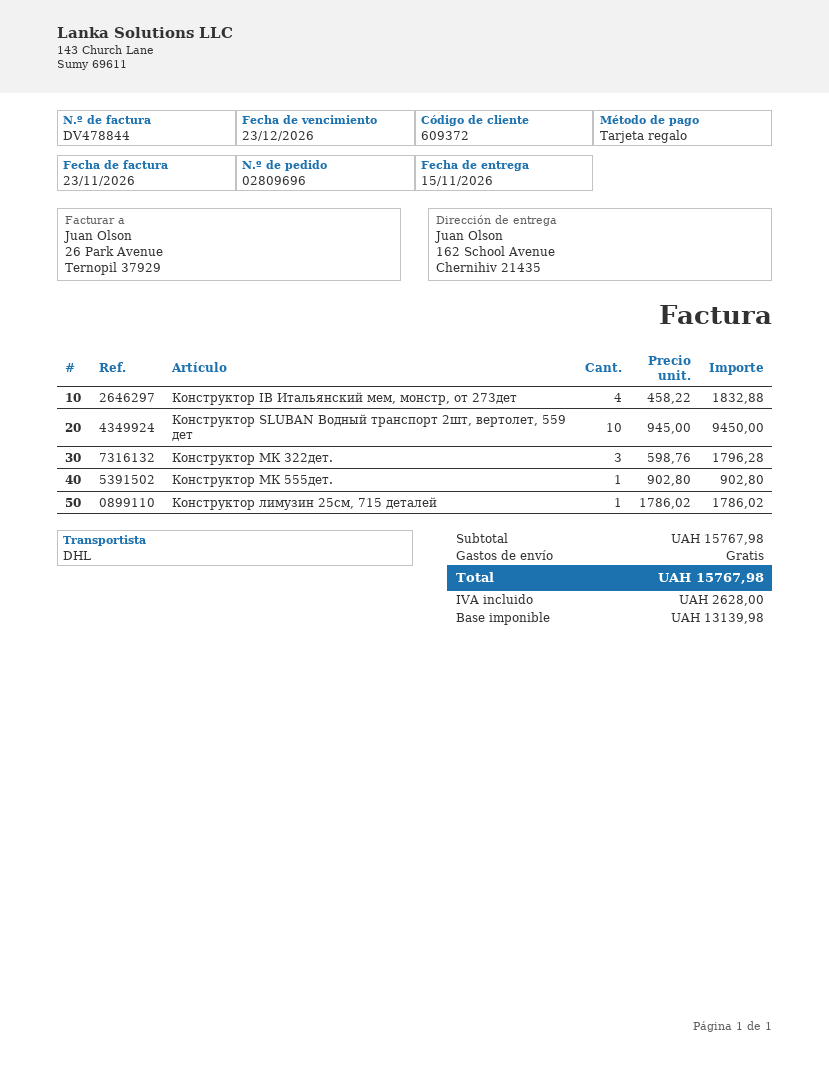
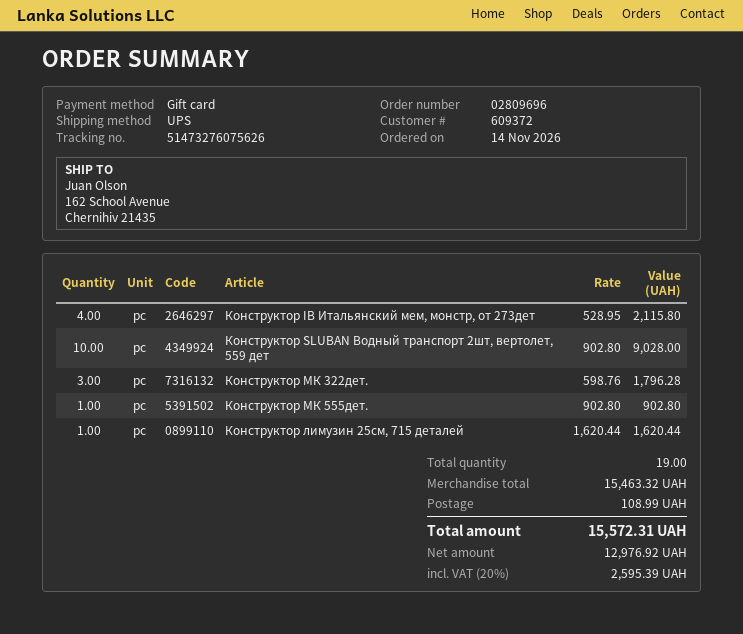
shipping method: DHL -> UPS
Конструктор IB Итальянский мем, монстр, от 273дет: 4 x 458.22 = 1832.88 -> 4 x 528.95 = 2115.80
Конструктор SLUBAN Водный транспорт 2шт, вертолет, 559 дет: 10 x 945.00 = 9450.00 -> 10 x 902.80 = 9028.00
Конструктор лимузин 25см, 715 деталей: 1 x 1786.02 = 1786.02 -> 1 x 1620.44 = 1620.44
subtotal: 15767.98 -> 15463.32
shipping: 0.00 -> 108.99
net: 13139.98 -> 12976.92
tax: 2628.00 -> 2595.39
total: 15767.98 -> 15572.31

